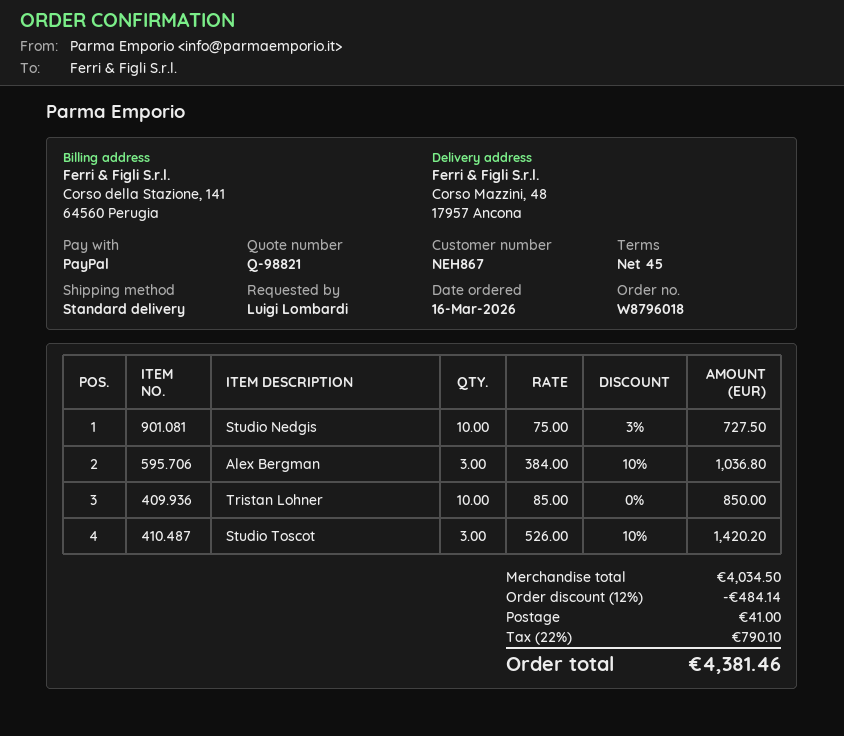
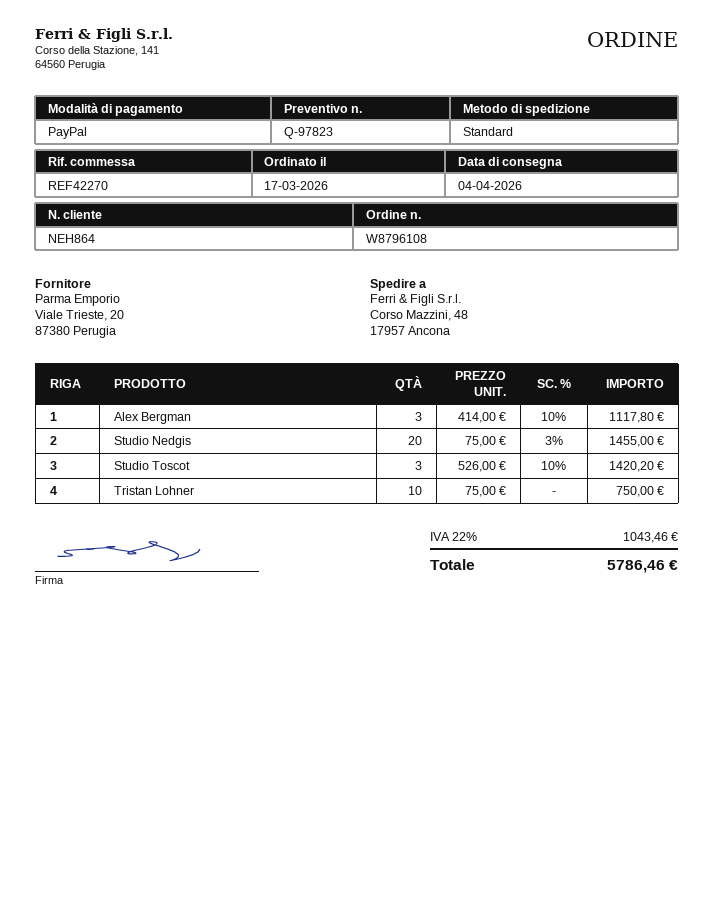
quote number: Q-98821 -> Q-97823
order number: W8796018 -> W8796108
order date: 2026-03-16 -> 2026-03-17
customer number: NEH867 -> NEH864
Studio Nedgis: 10 x 75.00 - 3% = 727.50 -> 20 x 75.00 - 3% = 1455.00
Alex Bergman: 3 x 384.00 - 10% = 1036.80 -> 3 x 414.00 - 10% = 1117.80
Tristan Lohner: 10 x 85.00 = 850.00 -> 10 x 75.00 = 750.00
discount: 12% = 484.14 -> none
shipping: 41.00 -> none
tax: 22% = 790.10 -> 22% = 1043.46
total: 4381.46 -> 5786.46

